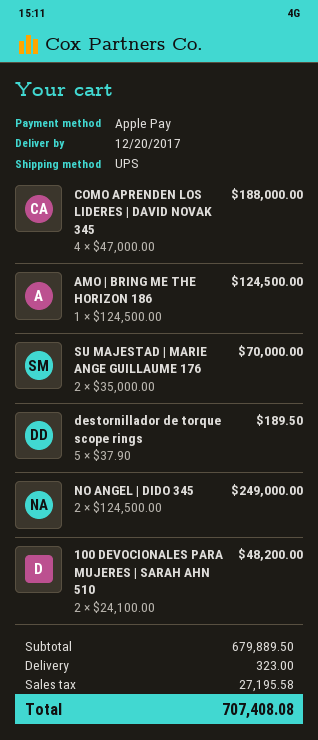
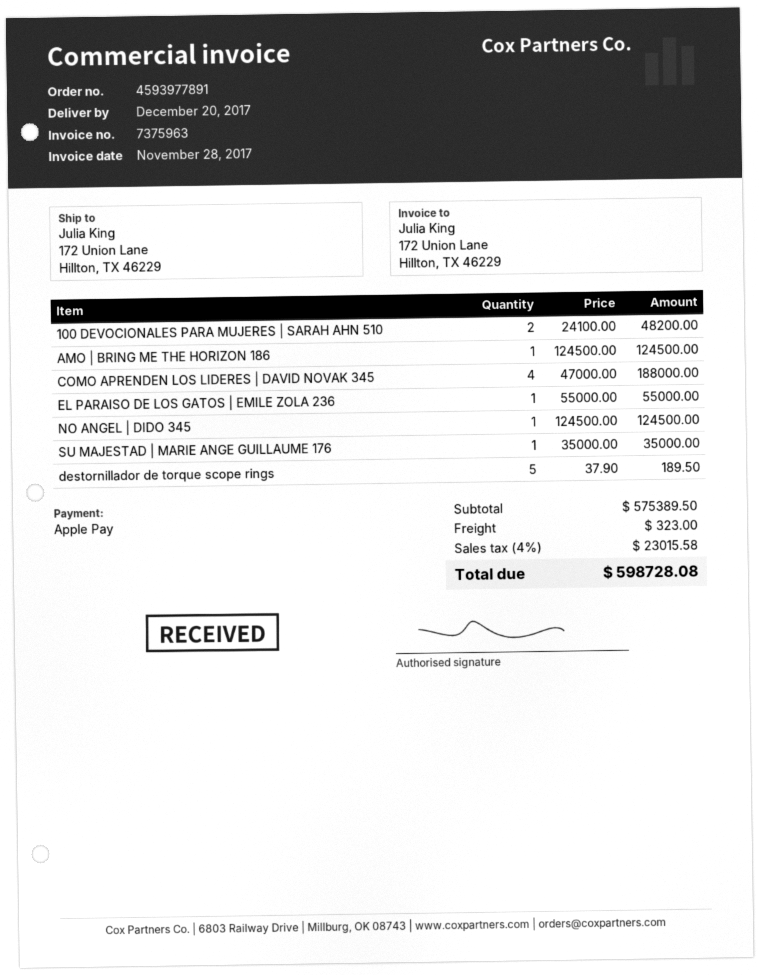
SU MAJESTAD | MARIE ANGE GUILLAUME 176: 2 x 35000.00 = 70000.00 -> 1 x 35000.00 = 35000.00
NO ANGEL | DIDO 345: 2 x 124500.00 = 249000.00 -> 1 x 124500.00 = 124500.00
EL PARAISO DE LOS GATOS | EMILE ZOLA 236: none -> 1 x 55000.00 = 55000.00
subtotal: 679889.50 -> 575389.50
tax: 27195.58 -> 23015.58
total: 707408.08 -> 598728.08

